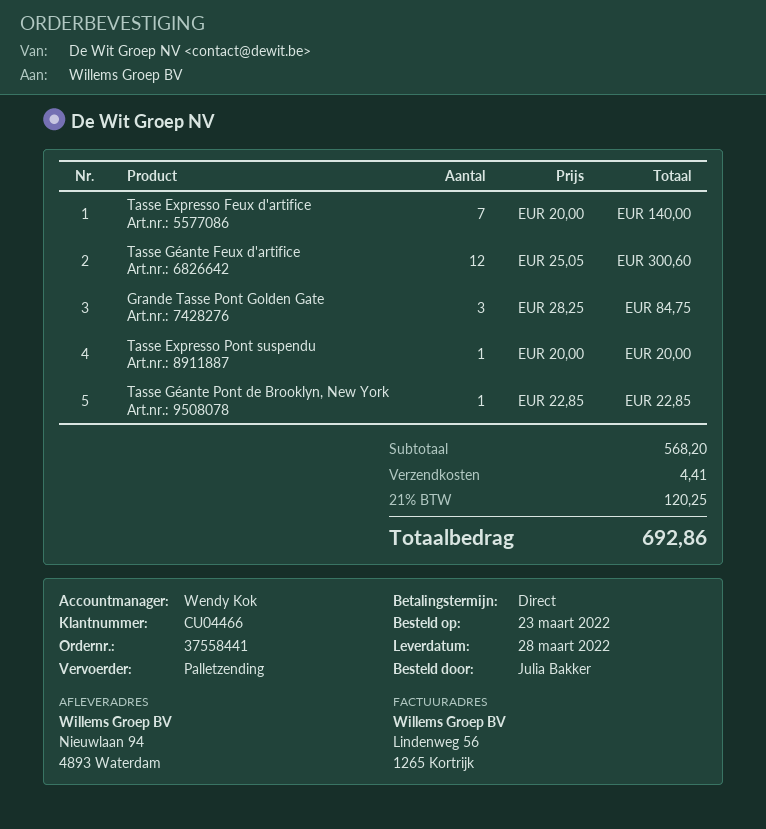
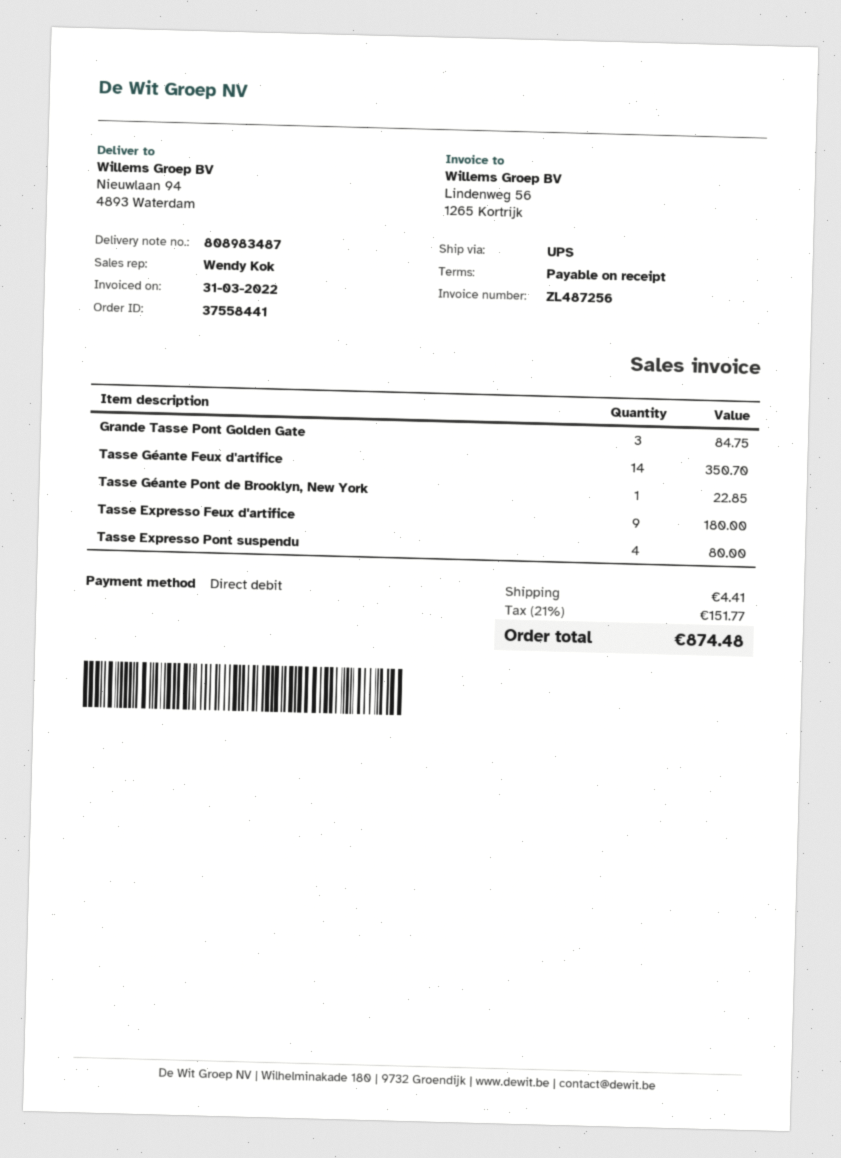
shipping method: pallet freight -> UPS
Tasse Expresso Feux d'artifice: 7 for 140.00 -> 9 for 180.00
Tasse Géante Feux d'artifice: 12 for 300.60 -> 14 for 350.70
Tasse Expresso Pont suspendu: 1 for 20.00 -> 4 for 80.00
tax: 21% = 120.25 -> 21% = 151.77
total: 692.86 -> 874.48

